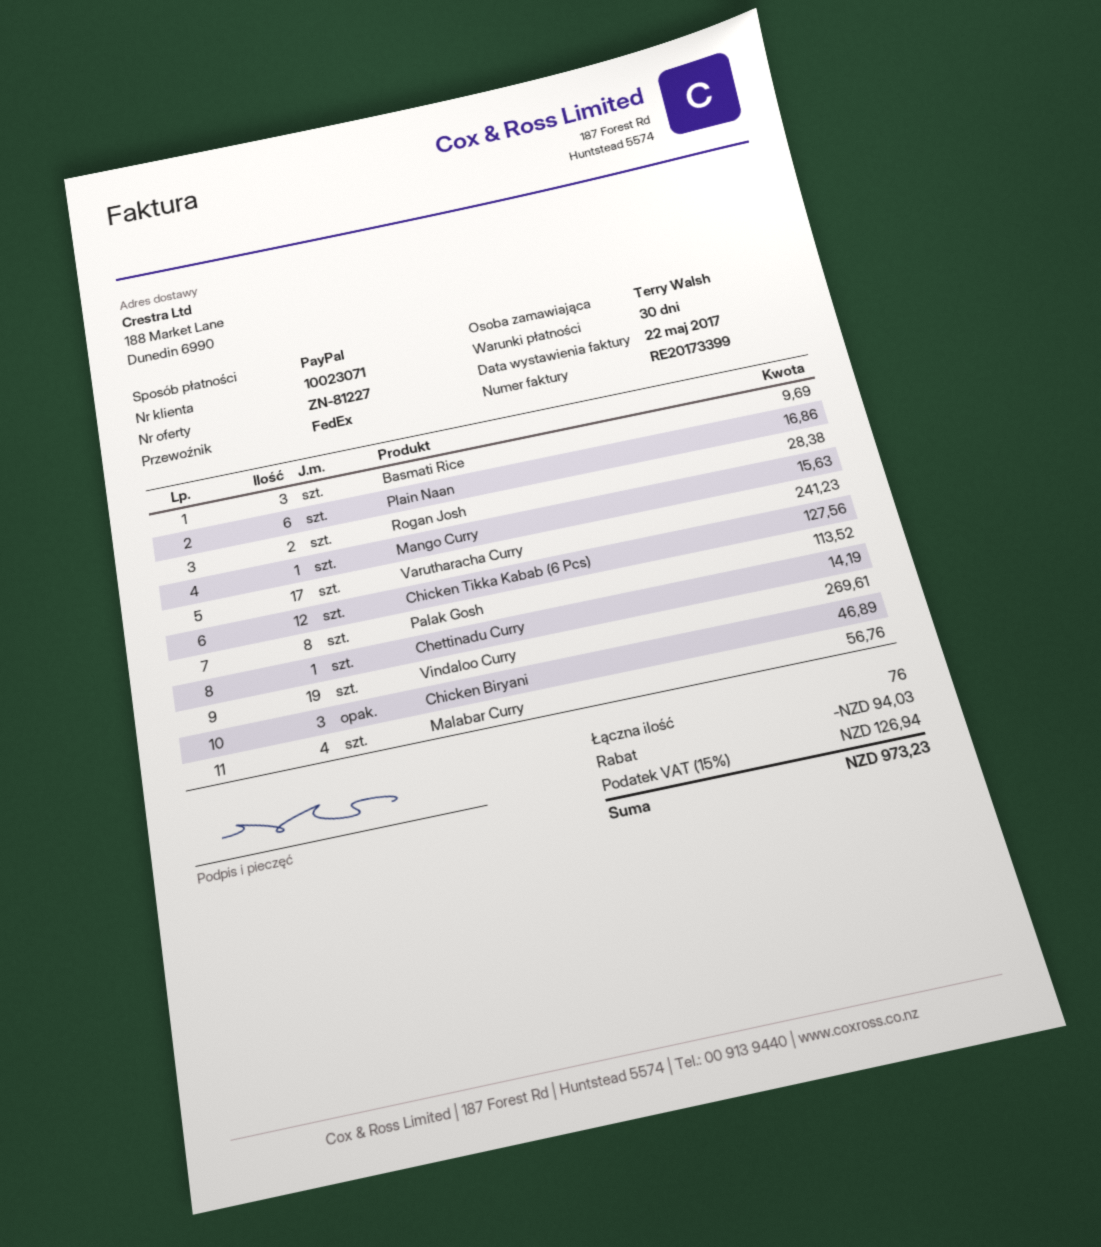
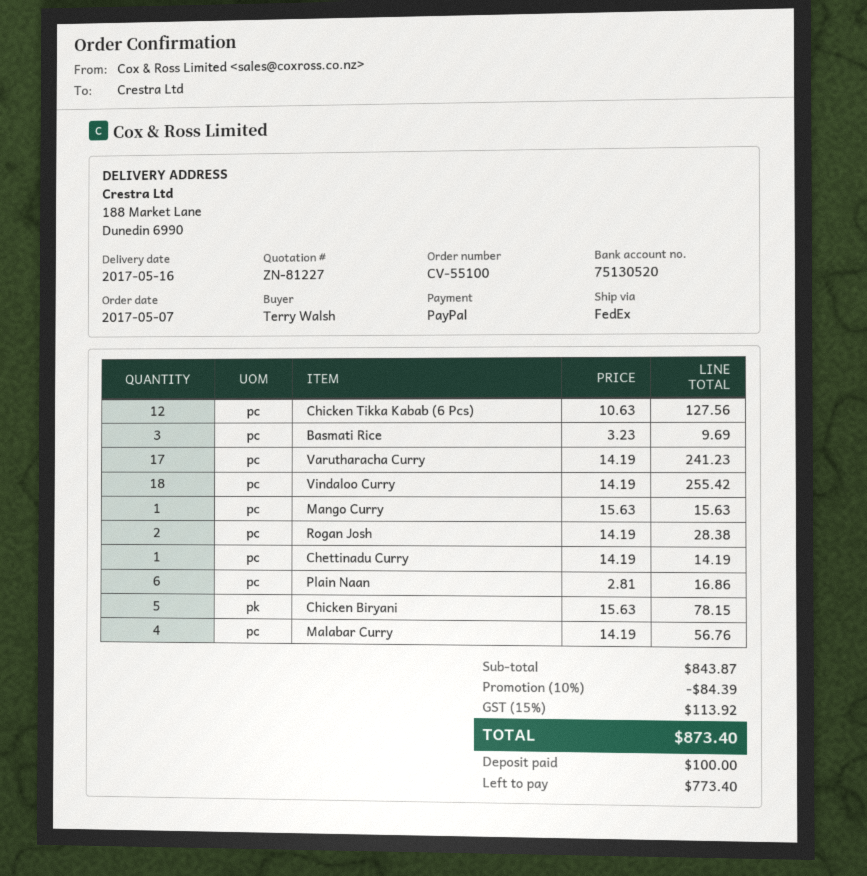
Palak Gosh: 8 for 113.52 -> none
Vindaloo Curry: 19 for 269.61 -> 18 for 255.42
Chicken Biryani: 3 for 46.89 -> 5 for 78.15
discount: 94.03 -> 84.39
tax: 15% = 126.94 -> 15% = 113.92
total: 973.23 -> 873.40

